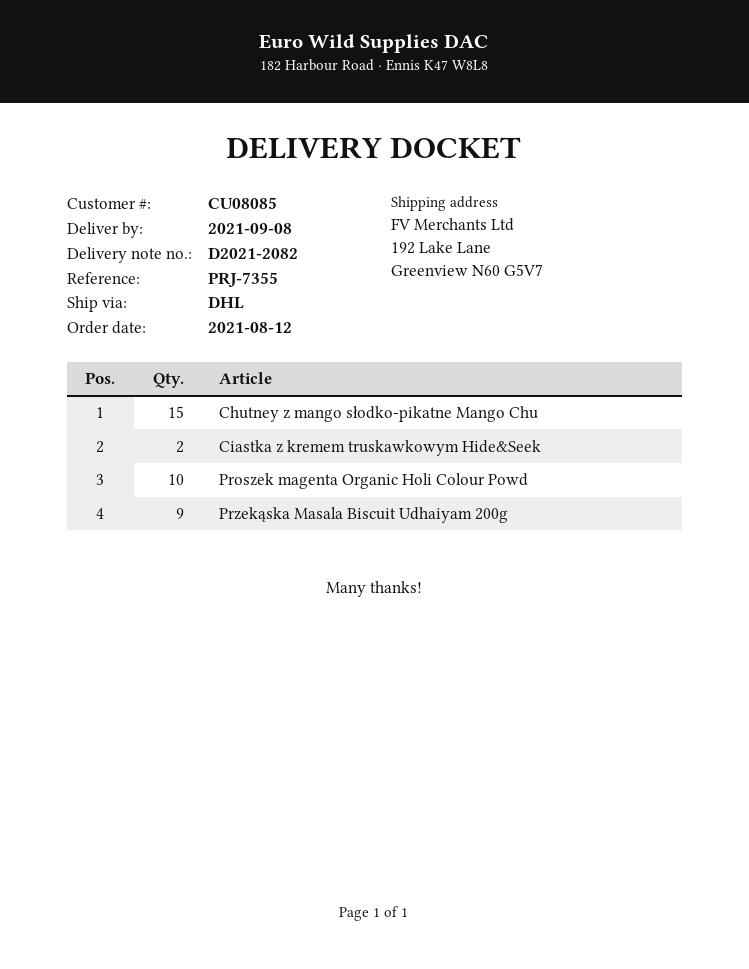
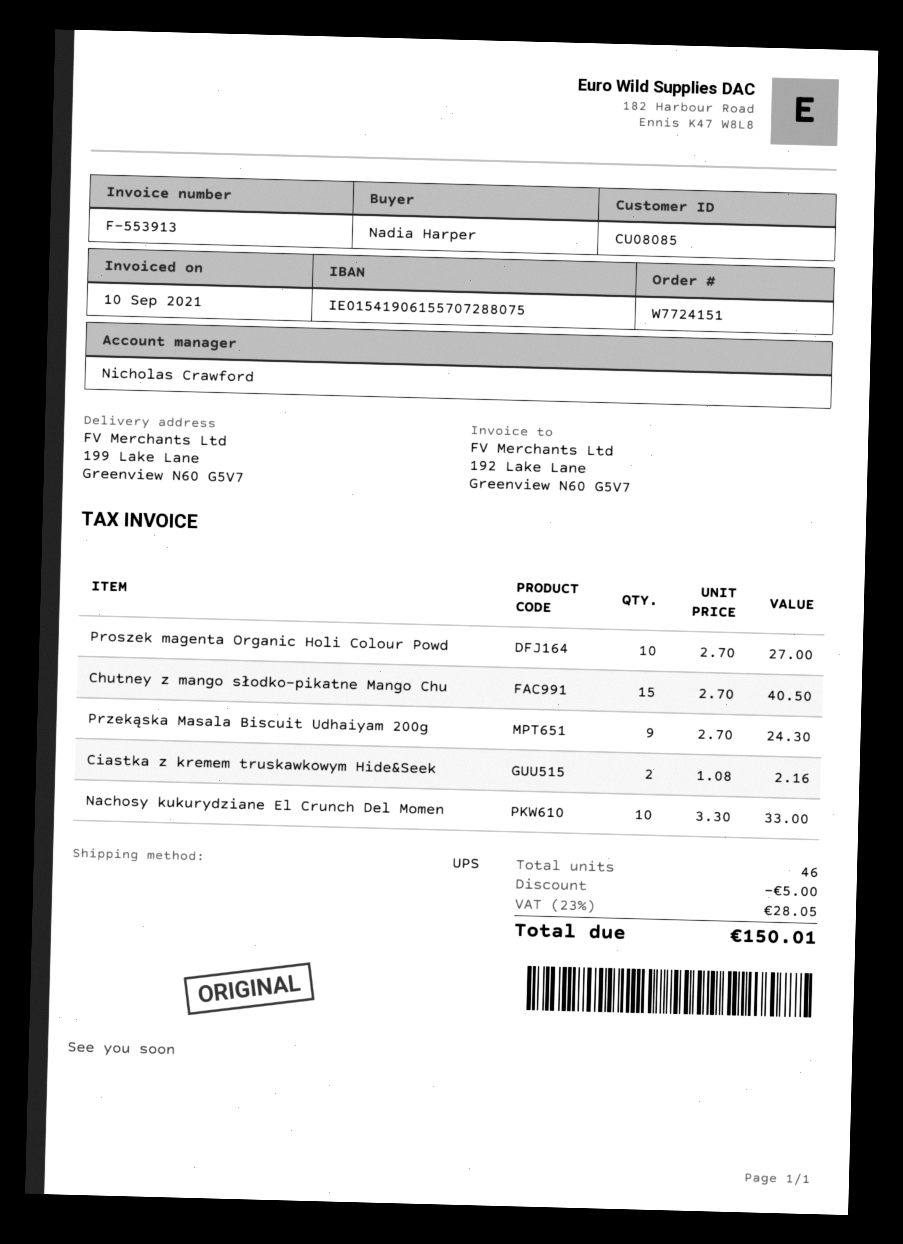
shipping method: DHL -> UPS
ship to: 192 Lake Lane, Greenview N60 G5V7 -> 199 Lake Lane, Greenview N60 G5V7
Nachosy kukurydziane El Crunch Del Momen: none -> 10

